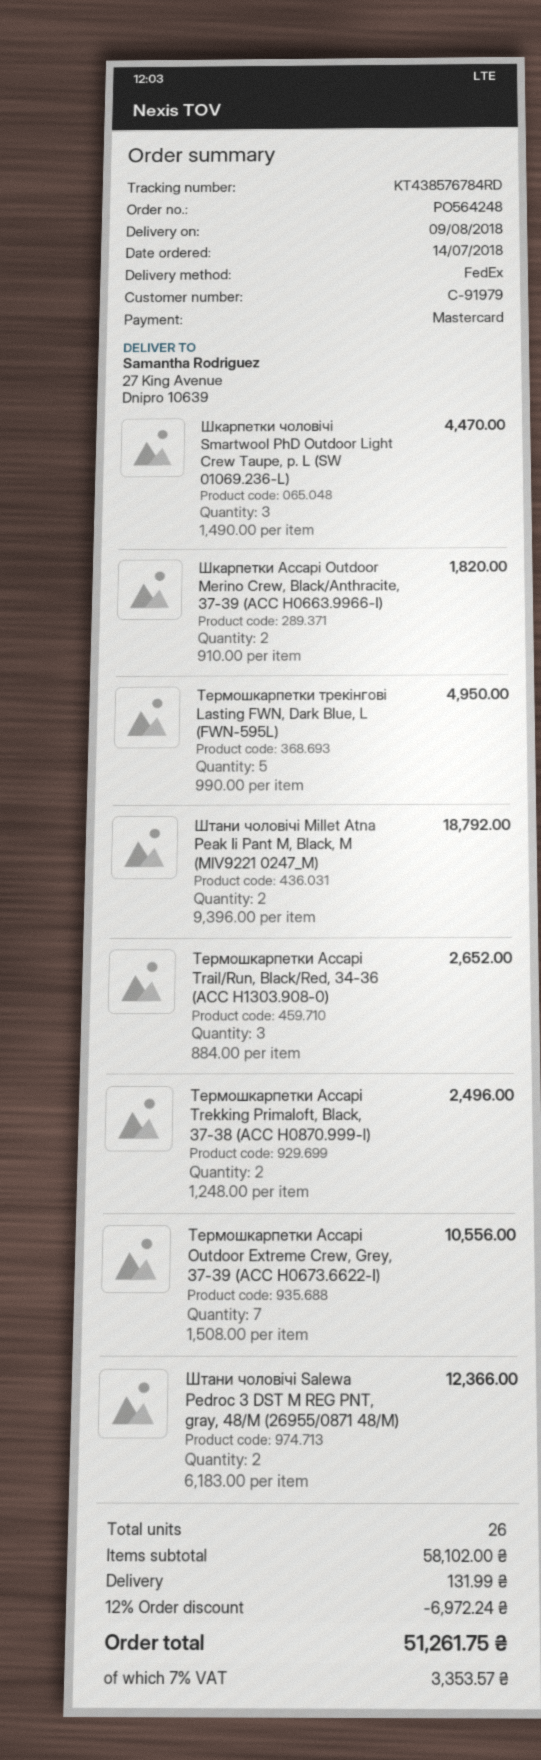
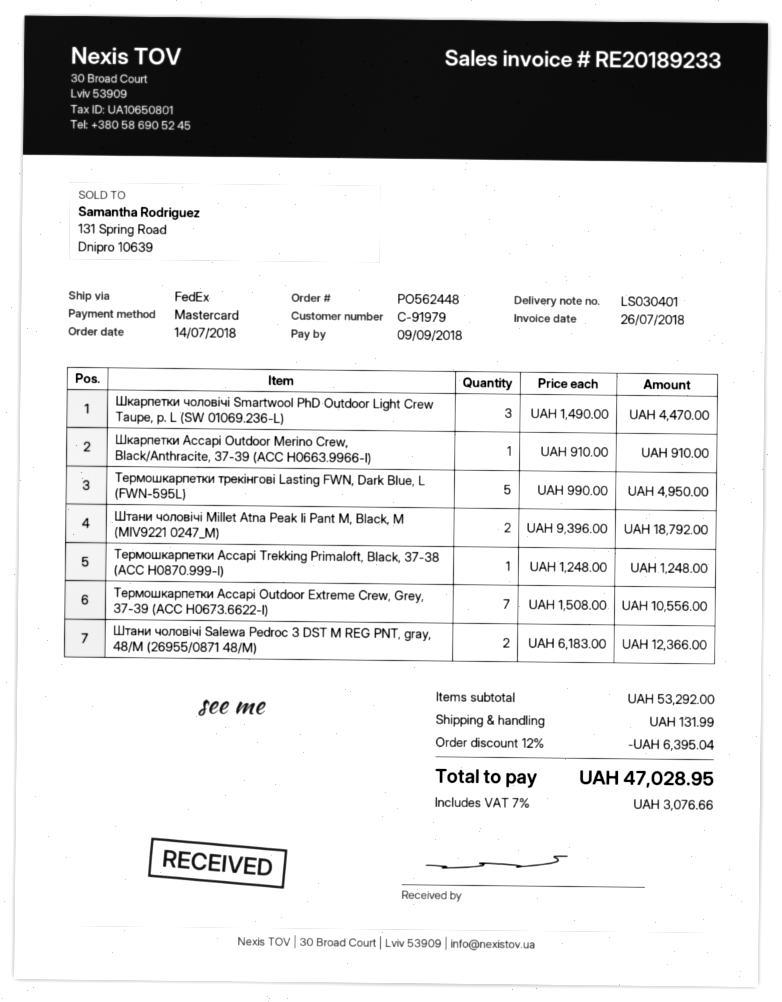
order number: PO564248 -> PO562448
Шкарпетки Accapi Outdoor Merino Crew, Black/Anthracite, 37-39 (ACC H0663.9966-I): 2 x 910.00 = 1820.00 -> 1 x 910.00 = 910.00
Термошкарпетки Accapi Trail/Run, Black/Red, 34-36 (ACC H1303.908-0): 3 x 884.00 = 2652.00 -> none
Термошкарпетки Accapi Trekking Primaloft, Black, 37-38 (ACC H0870.999-I): 2 x 1248.00 = 2496.00 -> 1 x 1248.00 = 1248.00
subtotal: 58102.00 -> 53292.00
discount: 12% = 6972.24 -> 12% = 6395.04
tax: 7% = 3353.57 -> 7% = 3076.66
total: 51261.75 -> 47028.95

